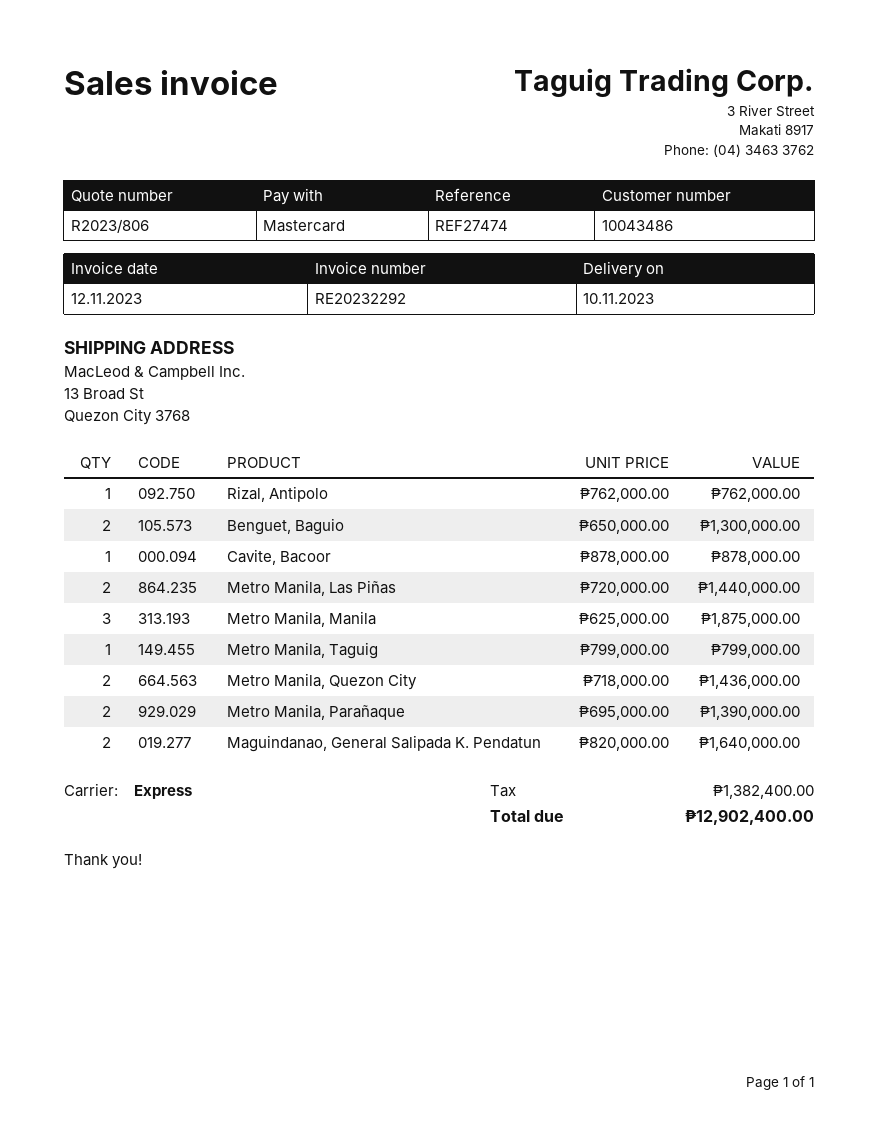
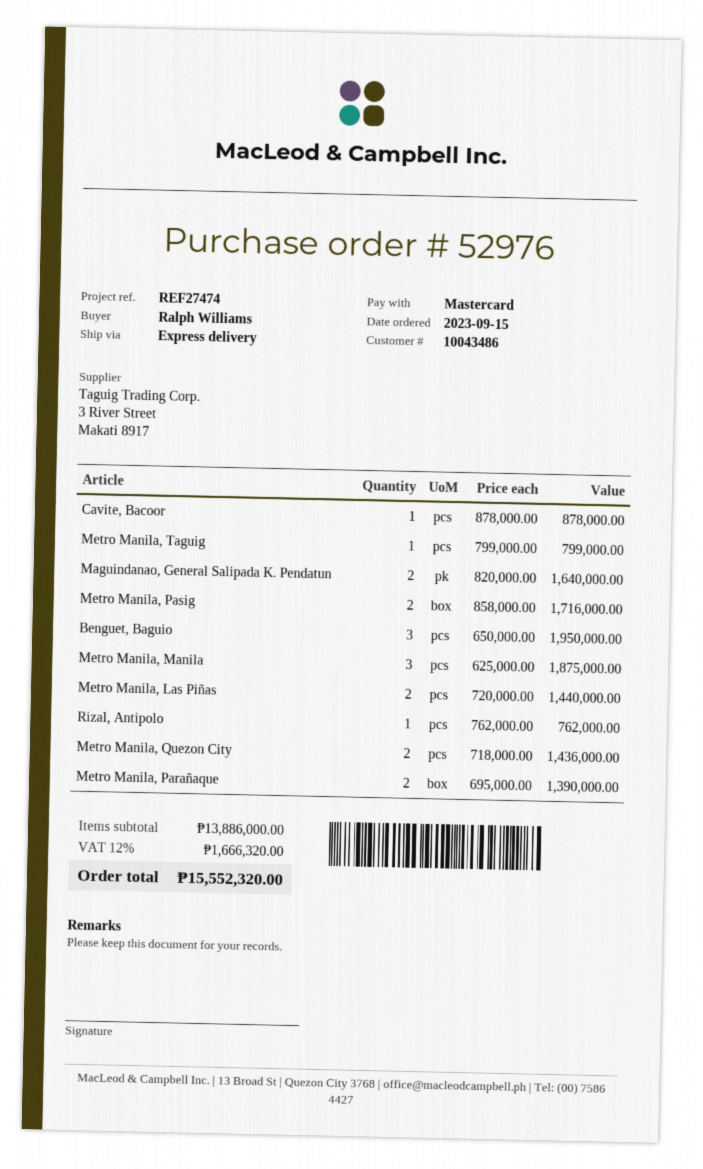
Benguet, Baguio: 2 x 650000.00 = 1300000.00 -> 3 x 650000.00 = 1950000.00
Metro Manila, Pasig: none -> 2 x 858000.00 = 1716000.00
tax: 1382400.00 -> 1666320.00
total: 12902400.00 -> 15552320.00

